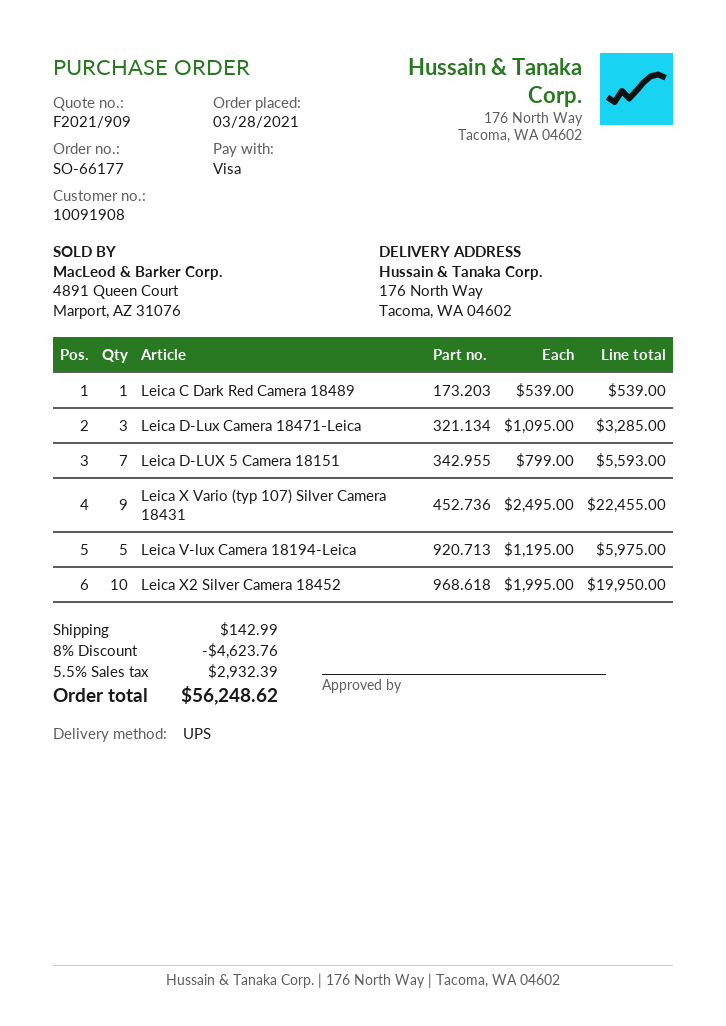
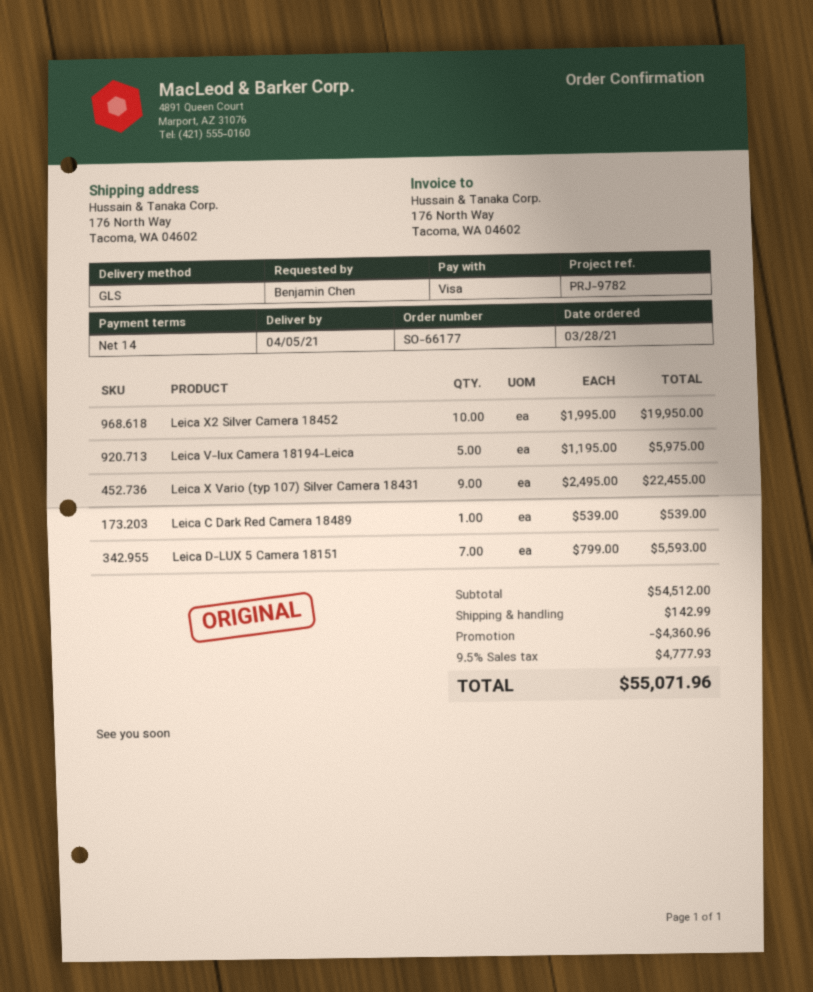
shipping method: UPS -> GLS
Leica D-Lux Camera 18471-Leica: 3 x 1095.00 = 3285.00 -> none
discount: 4623.76 -> 4360.96
tax: 5.5% = 2932.39 -> 9.5% = 4777.93
total: 56248.62 -> 55071.96

